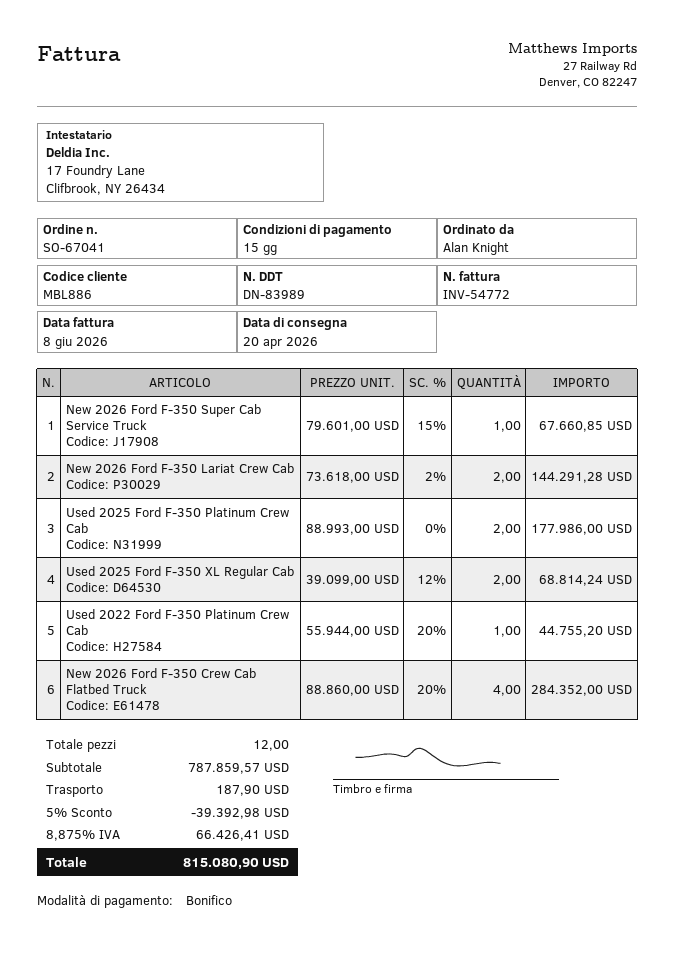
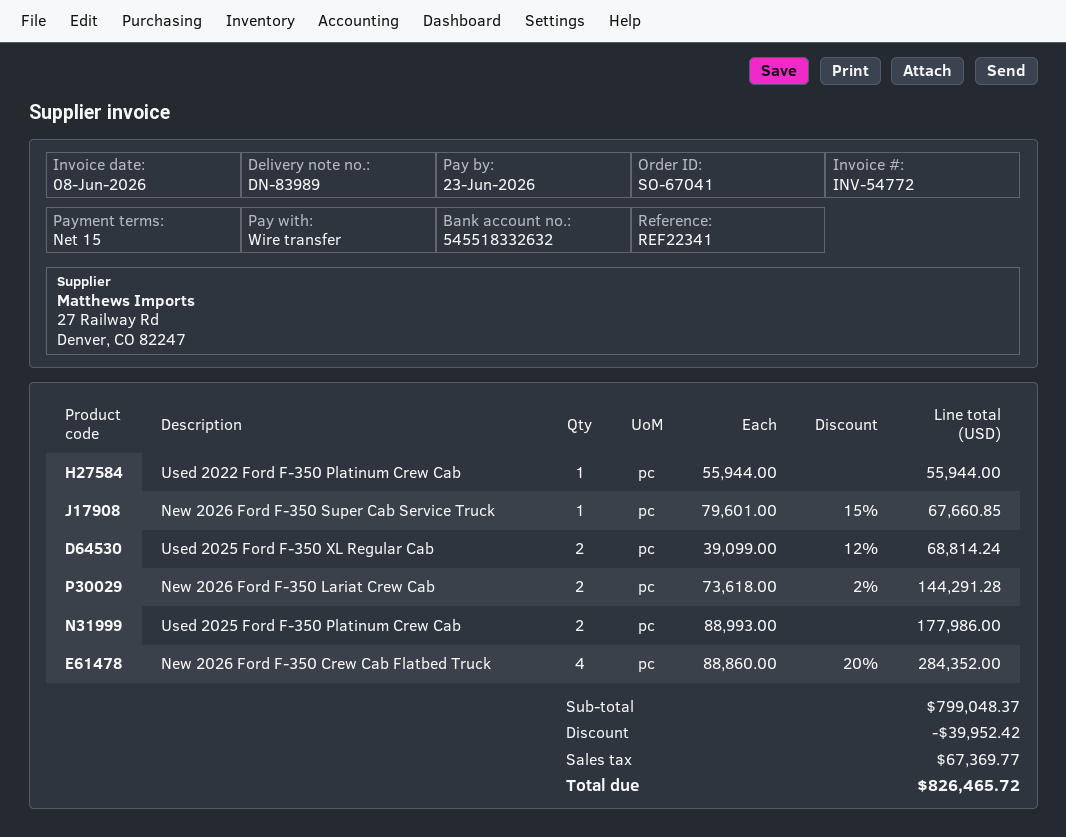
Used 2022 Ford F-350 Platinum Crew Cab: 1 x 55944.00 - 20% = 44755.20 -> 1 x 55944.00 = 55944.00
subtotal: 787859.57 -> 799048.37
discount: 39392.98 -> 39952.42
shipping: 187.90 -> none
tax: 66426.41 -> 67369.77
total: 815080.90 -> 826465.72

